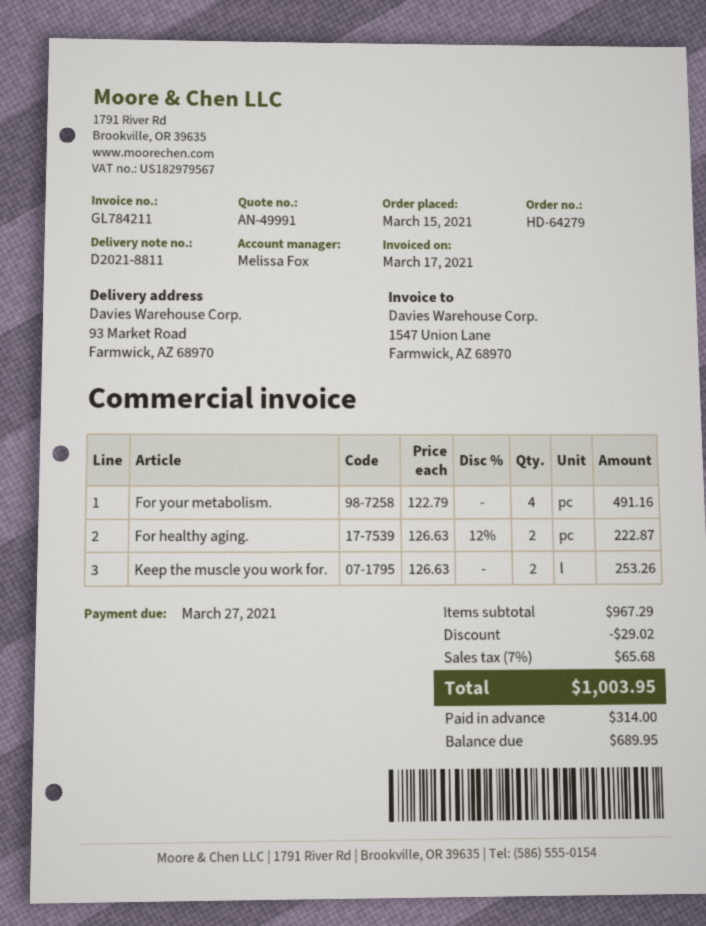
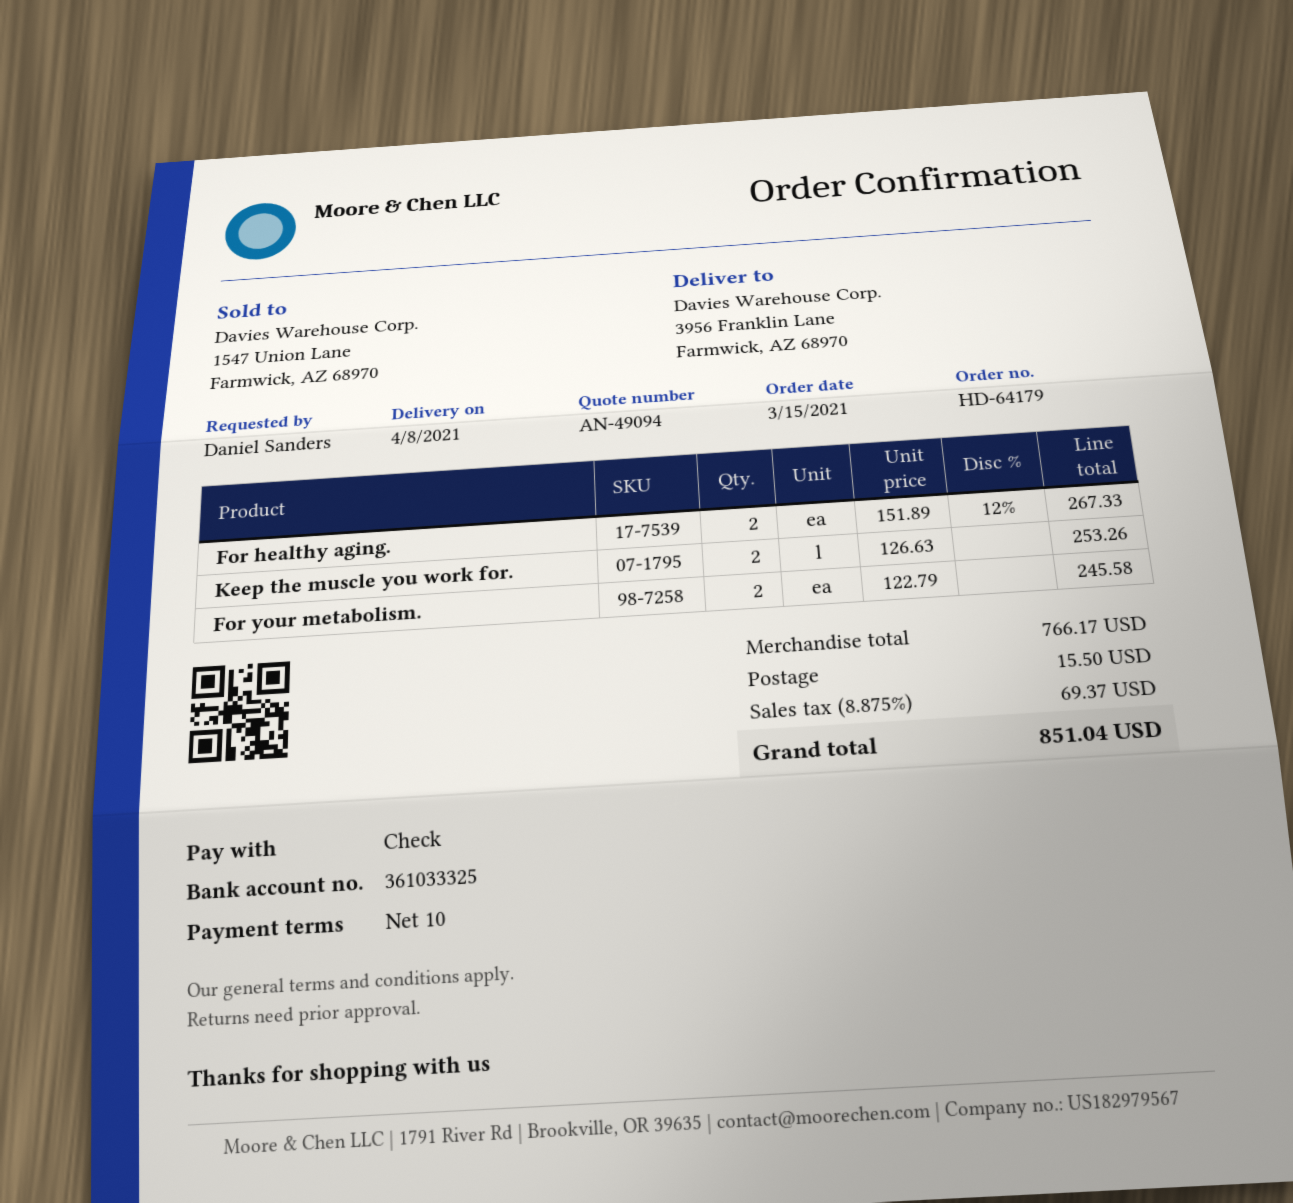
quote number: AN-49991 -> AN-49094
order number: HD-64279 -> HD-64179
ship to: 93 Market Road, Farmwick, AZ 68970 -> 3956 Franklin Lane, Farmwick, AZ 68970
For your metabolism.: 4 x 122.79 = 491.16 -> 2 x 122.79 = 245.58
For healthy aging.: 2 x 126.63 - 12% = 222.87 -> 2 x 151.89 - 12% = 267.33
subtotal: 967.29 -> 766.17
discount: 29.02 -> none
shipping: none -> 15.50
tax: 7% = 65.68 -> 8.875% = 69.37
total: 1003.95 -> 851.04

